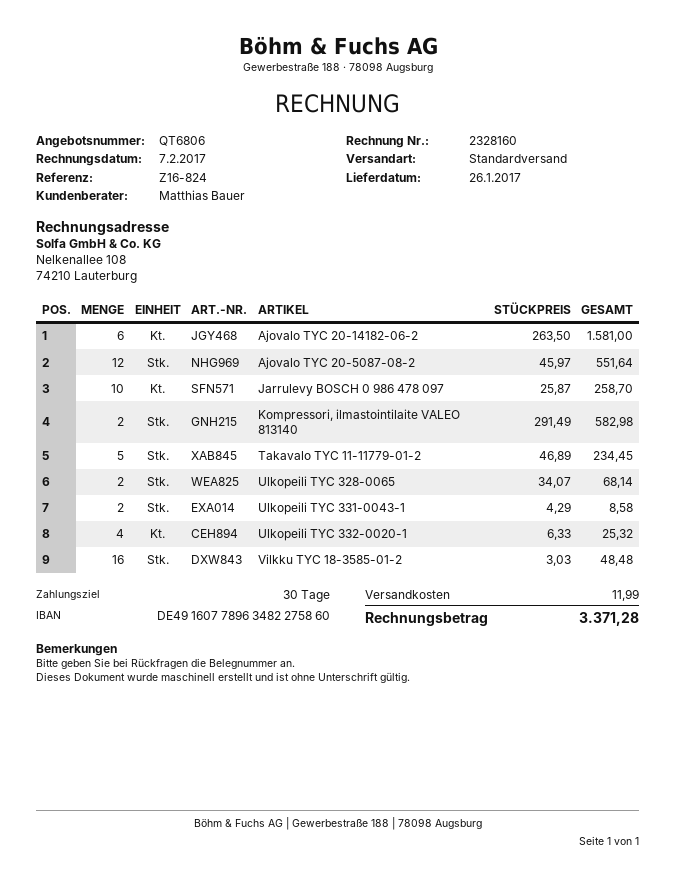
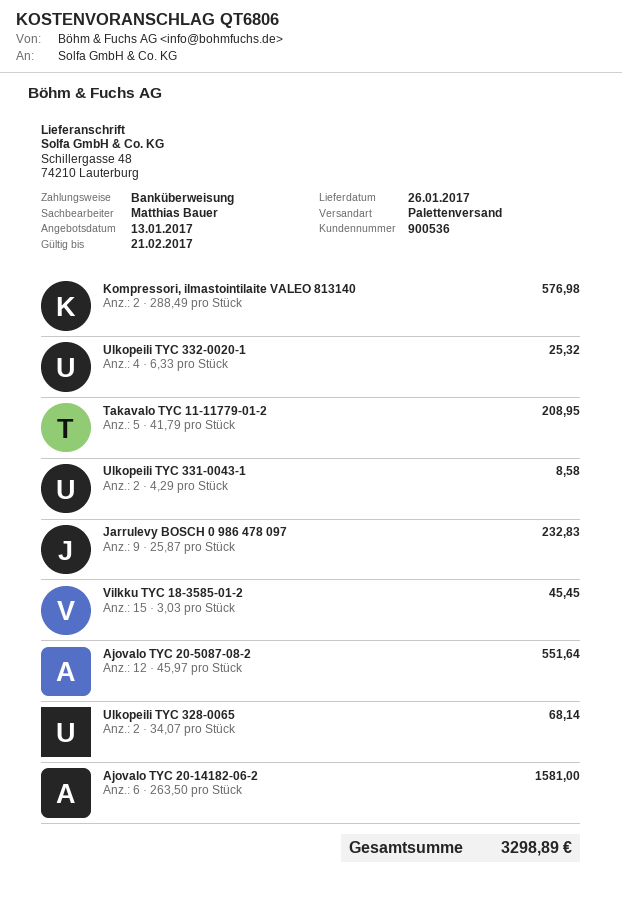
shipping method: standard -> pallet freight
Jarrulevy BOSCH 0 986 478 097: 10 x 25.87 = 258.70 -> 9 x 25.87 = 232.83
Kompressori, ilmastointilaite VALEO 813140: 2 x 291.49 = 582.98 -> 2 x 288.49 = 576.98
Takavalo TYC 11-11779-01-2: 5 x 46.89 = 234.45 -> 5 x 41.79 = 208.95
Vilkku TYC 18-3585-01-2: 16 x 3.03 = 48.48 -> 15 x 3.03 = 45.45
shipping: 11.99 -> none
total: 3371.28 -> 3298.89

